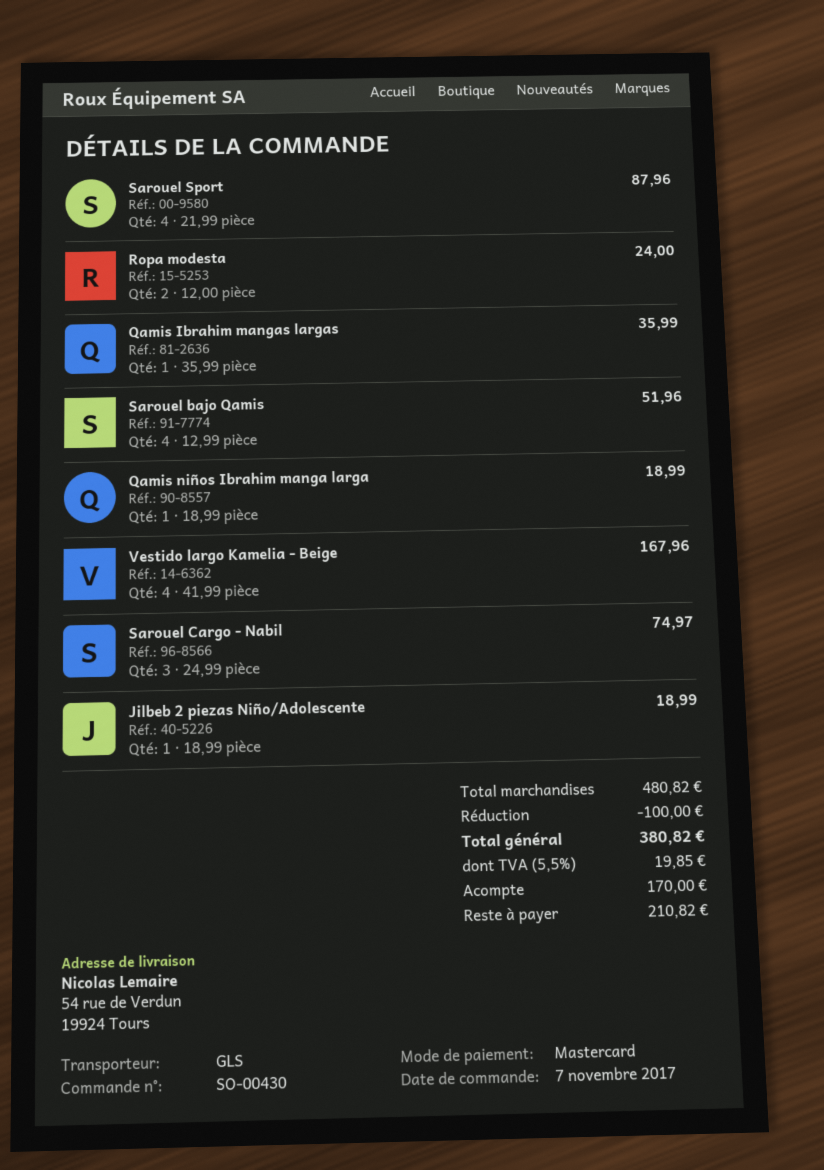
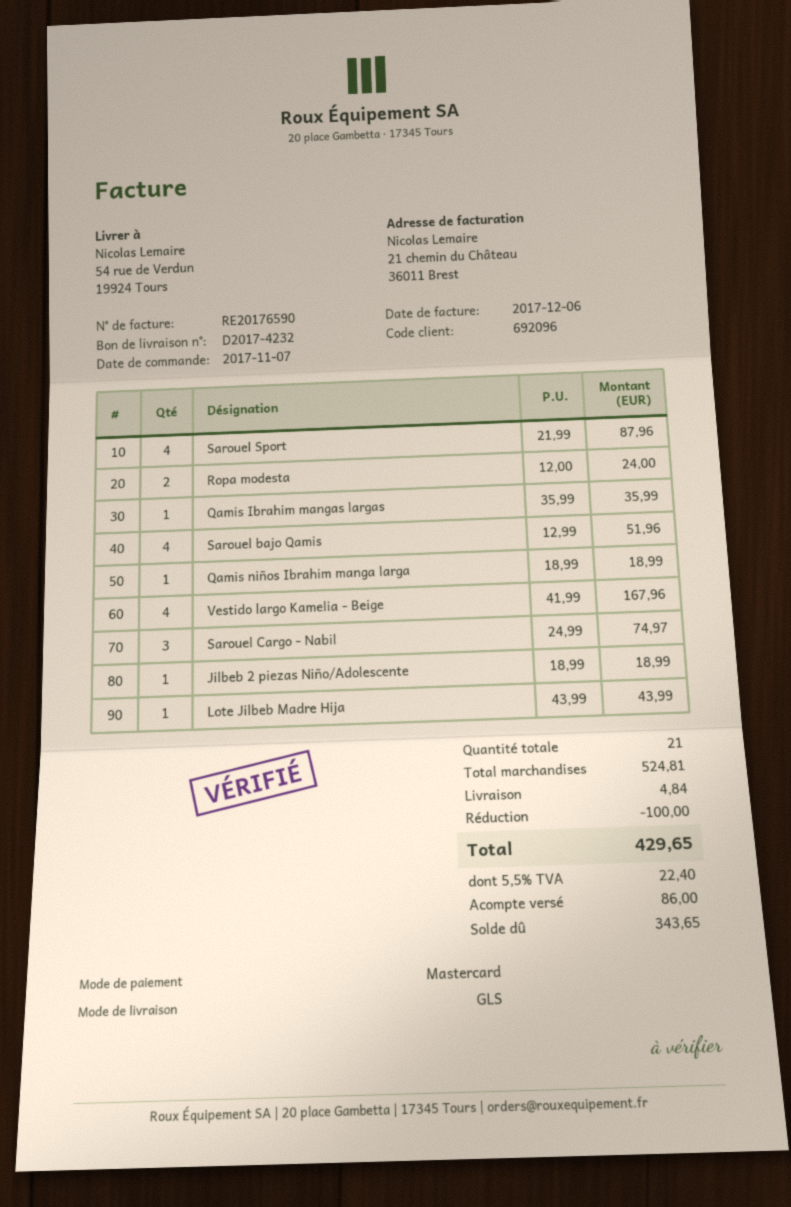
Lote Jilbeb Madre Hija: none -> 1 x 43.99 = 43.99
subtotal: 480.82 -> 524.81
shipping: none -> 4.84
tax: 5.5% = 19.85 -> 5.5% = 22.40
total: 380.82 -> 429.65
deposit: 170.00 -> 86.00
balance: 210.82 -> 343.65

